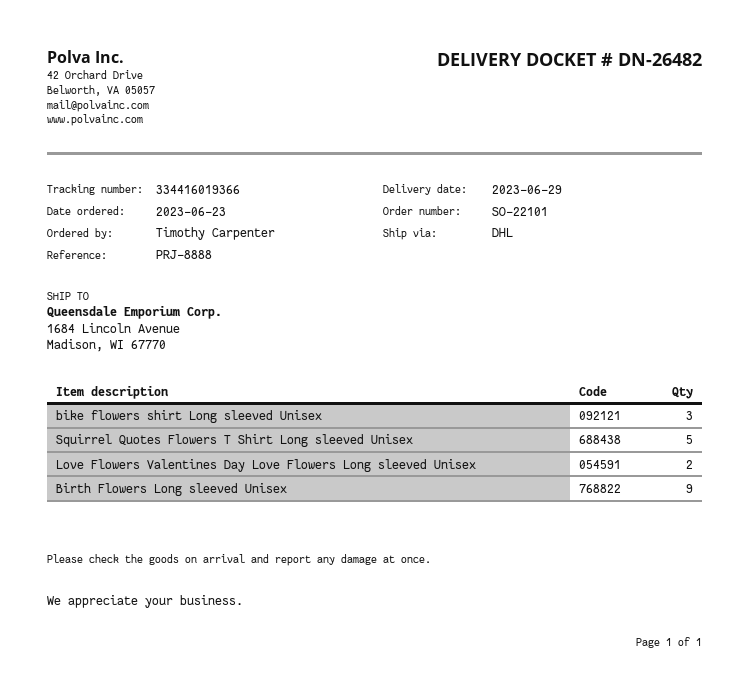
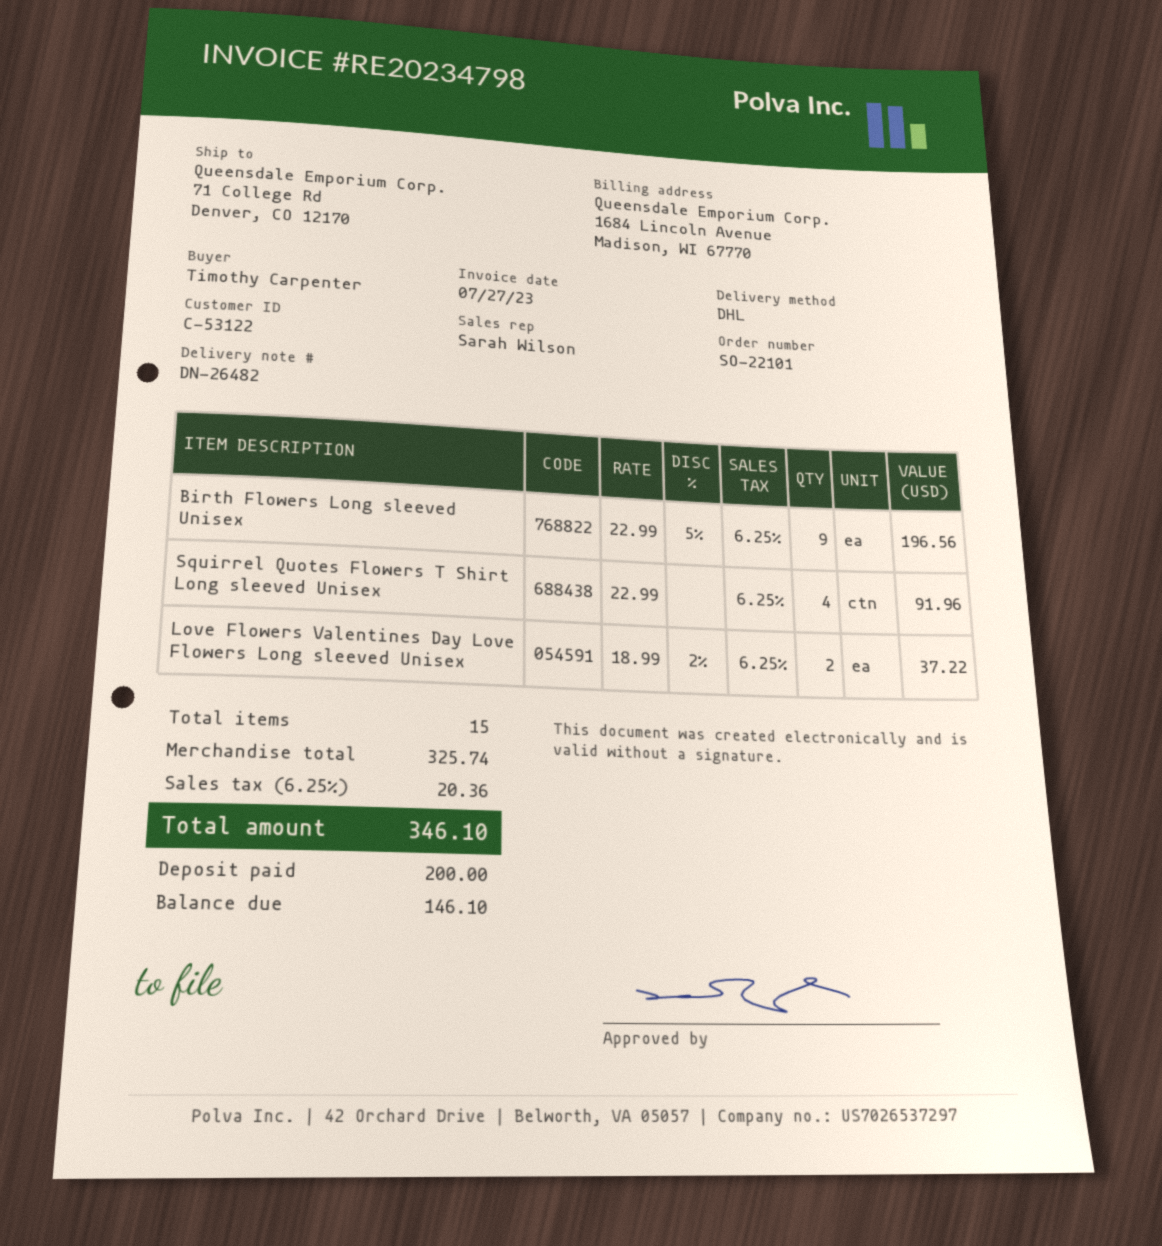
ship to: 1684 Lincoln Avenue, Madison, WI 67770 -> 71 College Rd, Denver, CO 12170
bike flowers shirt Long sleeved Unisex: 3 -> none
Squirrel Quotes Flowers T Shirt Long sleeved Unisex: 5 -> 4

